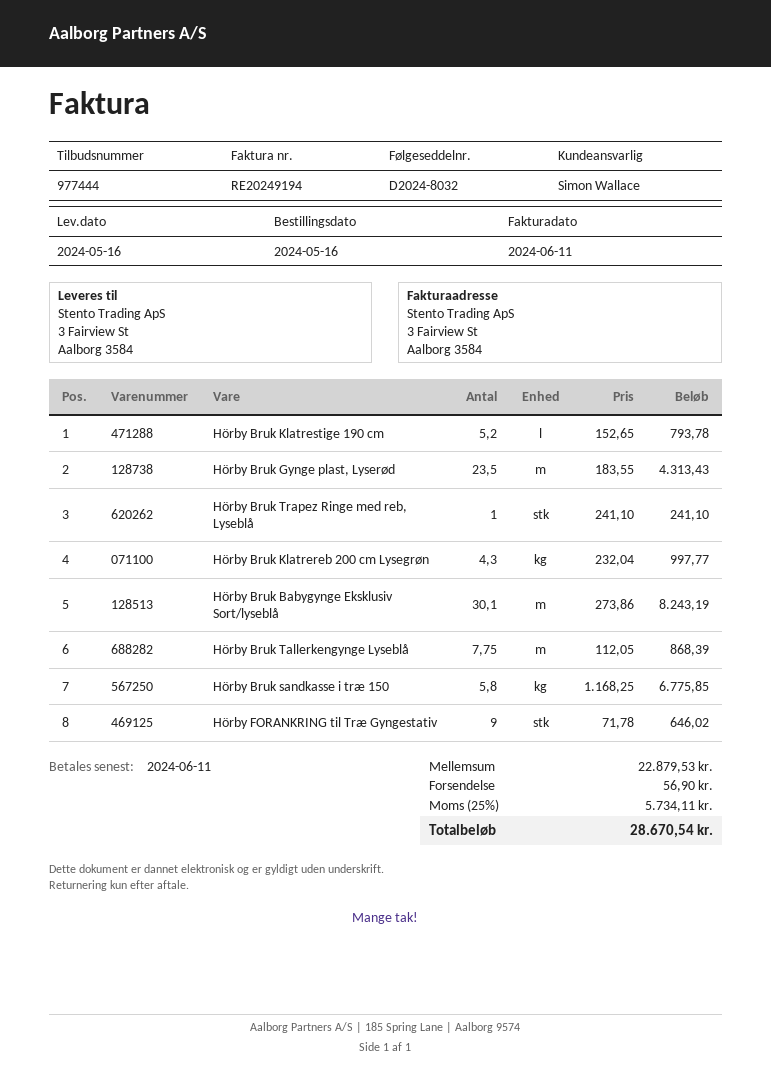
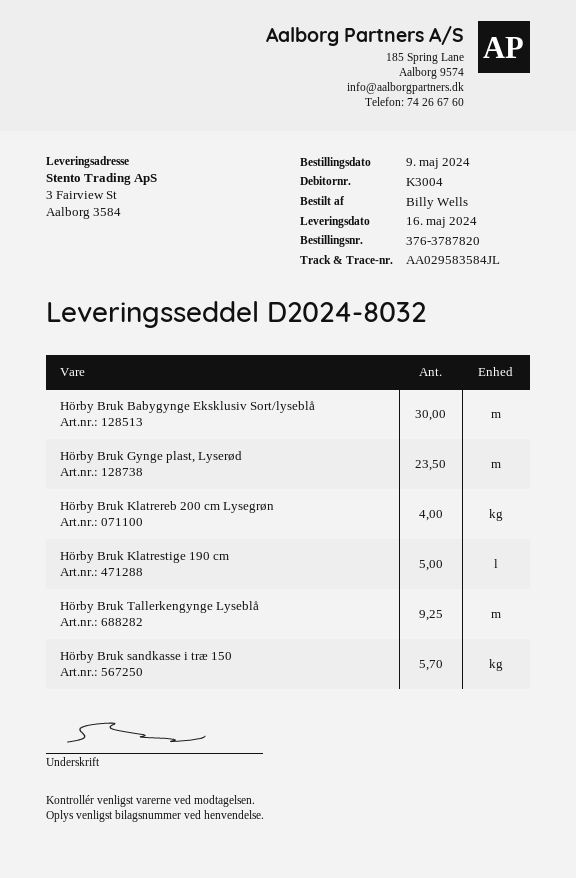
order date: 2024-05-16 -> 2024-05-09
Hörby Bruk Klatrestige 190 cm: 5.2 -> 5
Hörby Bruk Trapez Ringe med reb, Lyseblå: 1 -> none
Hörby Bruk Klatrereb 200 cm Lysegrøn: 4.3 -> 4
Hörby Bruk Babygynge Eksklusiv Sort/lyseblå: 30.1 -> 30
Hörby Bruk Tallerkengynge Lyseblå: 7.75 -> 9.25
Hörby Bruk sandkasse i træ 150: 5.8 -> 5.7
Hörby FORANKRING til Træ Gyngestativ: 9 -> none

